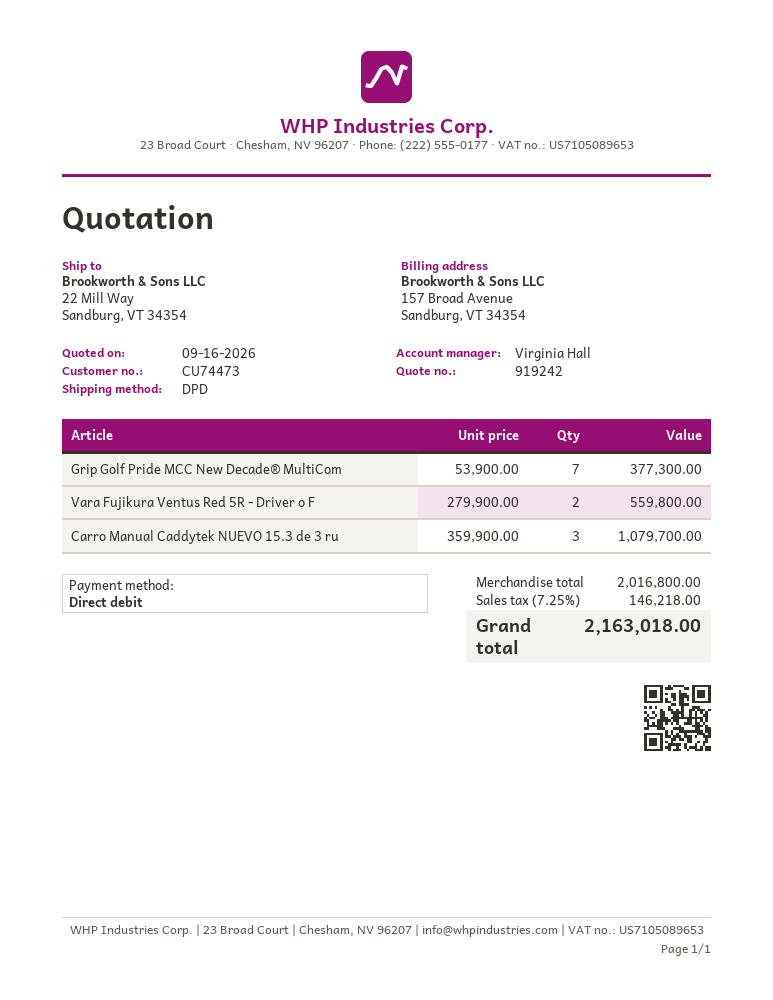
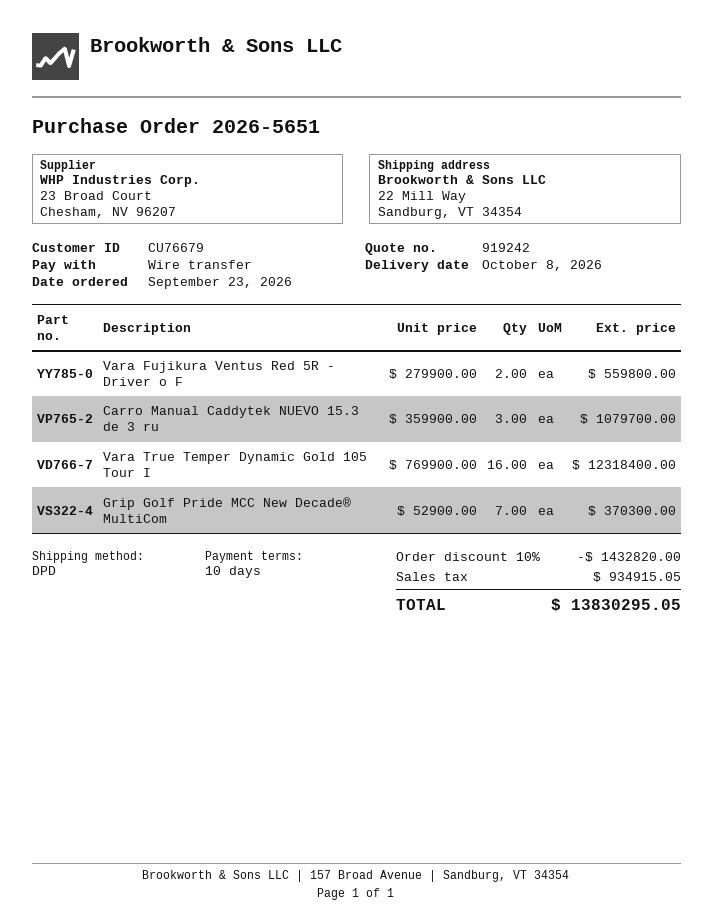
customer number: CU74473 -> CU76679
payment method: direct debit -> bank transfer
Grip Golf Pride MCC New Decade® MultiCom: 7 x 53900.00 = 377300.00 -> 7 x 52900.00 = 370300.00
Vara True Temper Dynamic Gold 105 Tour I: none -> 16 x 769900.00 = 12318400.00
discount: none -> 10% = 1432820.00
tax: 146218.00 -> 934915.05
total: 2163018.00 -> 13830295.05

